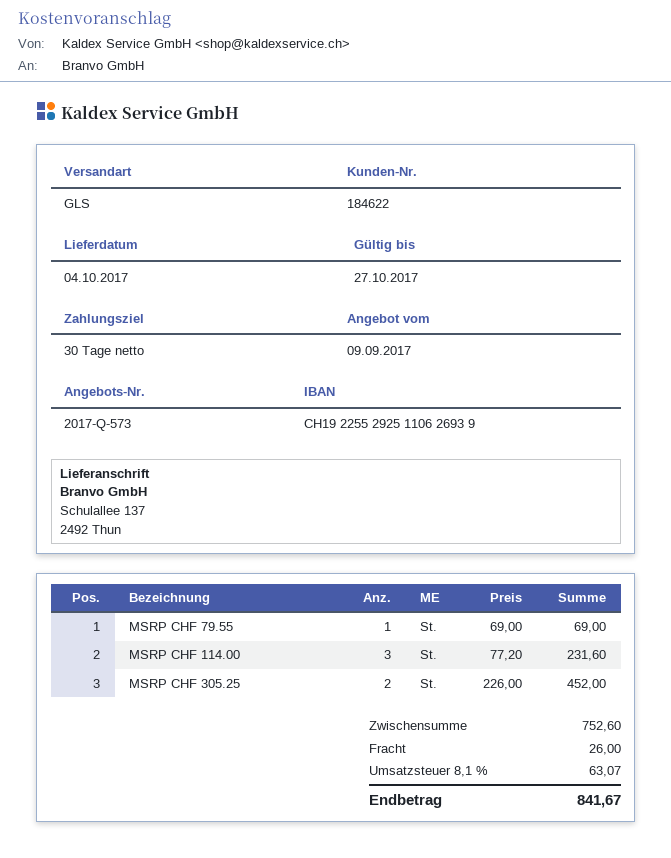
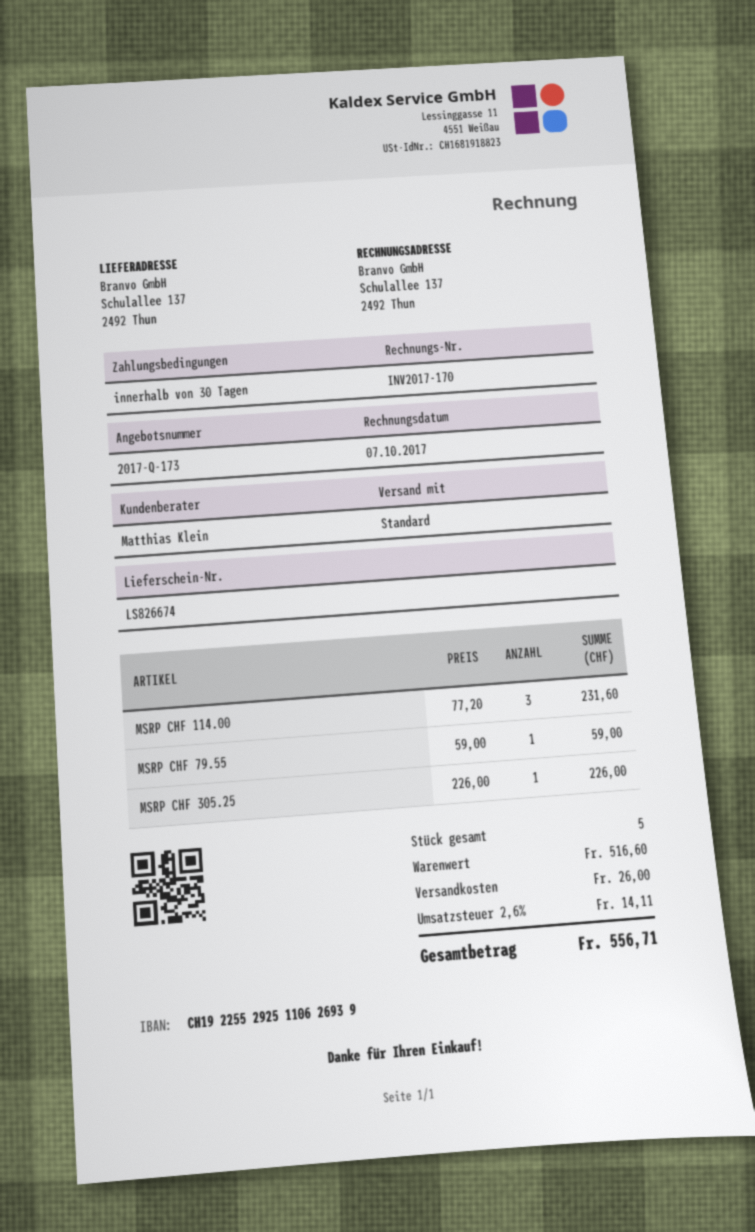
quote number: 2017-Q-573 -> 2017-Q-173
shipping method: GLS -> standard
MSRP CHF 79.55: 1 x 69.00 = 69.00 -> 1 x 59.00 = 59.00
MSRP CHF 305.25: 2 x 226.00 = 452.00 -> 1 x 226.00 = 226.00
subtotal: 752.60 -> 516.60
tax: 8.1% = 63.07 -> 2.6% = 14.11
total: 841.67 -> 556.71

